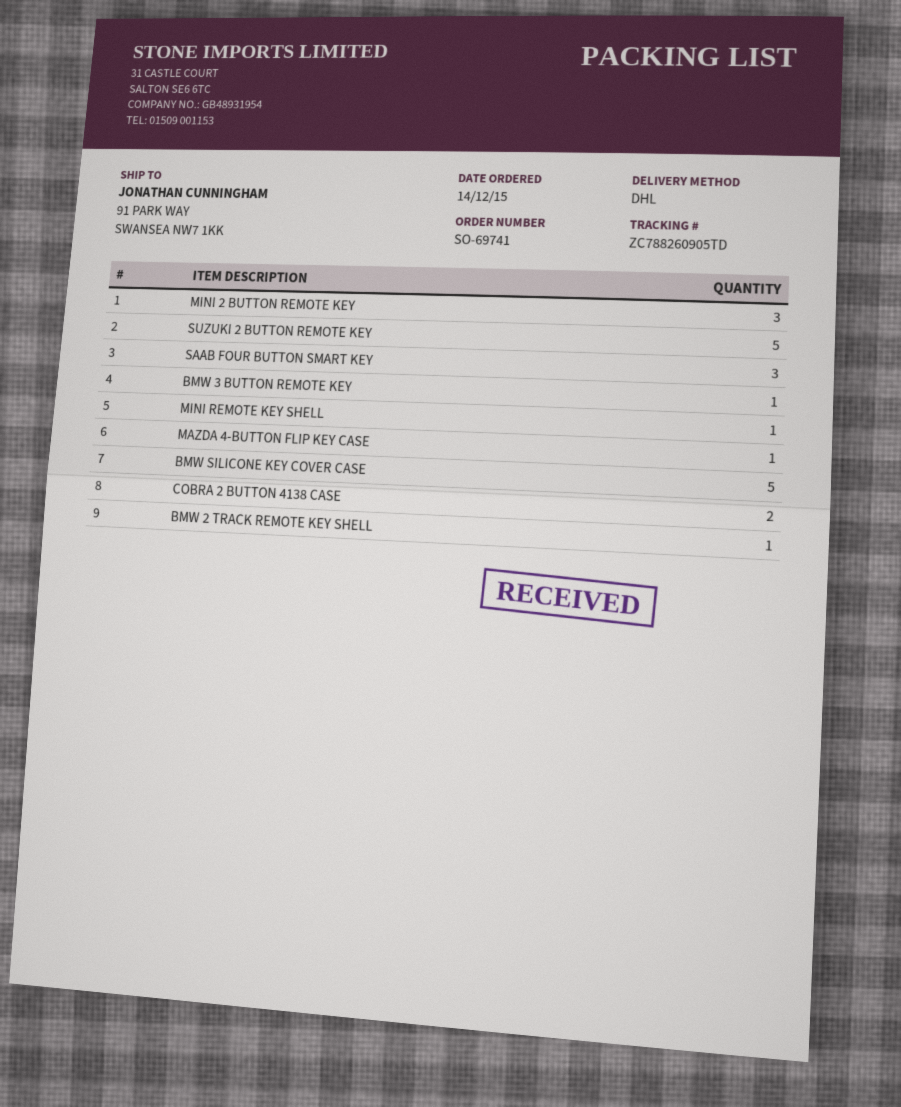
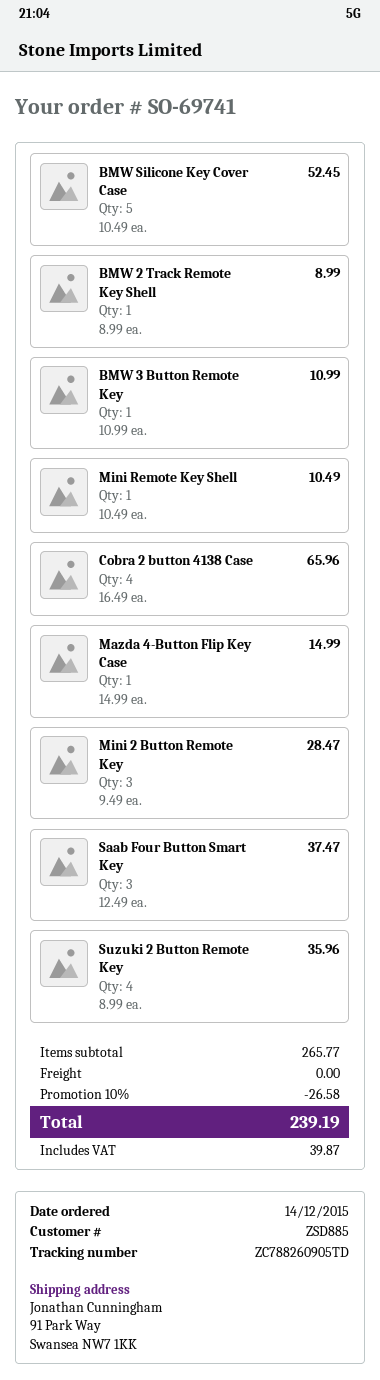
SUZUKI 2 BUTTON REMOTE KEY: 5 -> 4
COBRA 2 BUTTON 4138 CASE: 2 -> 4

